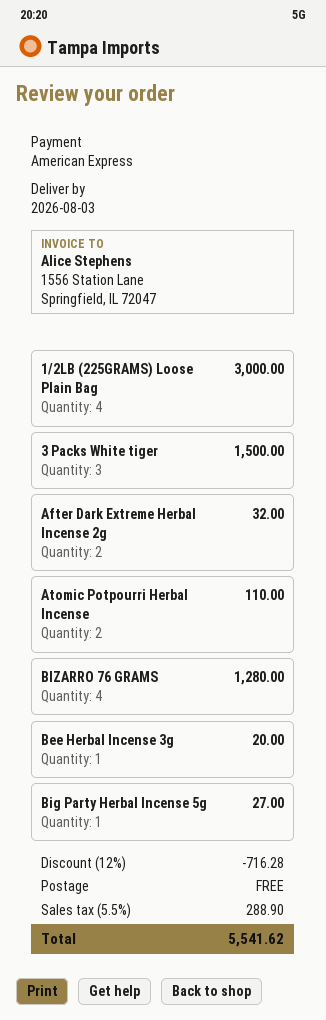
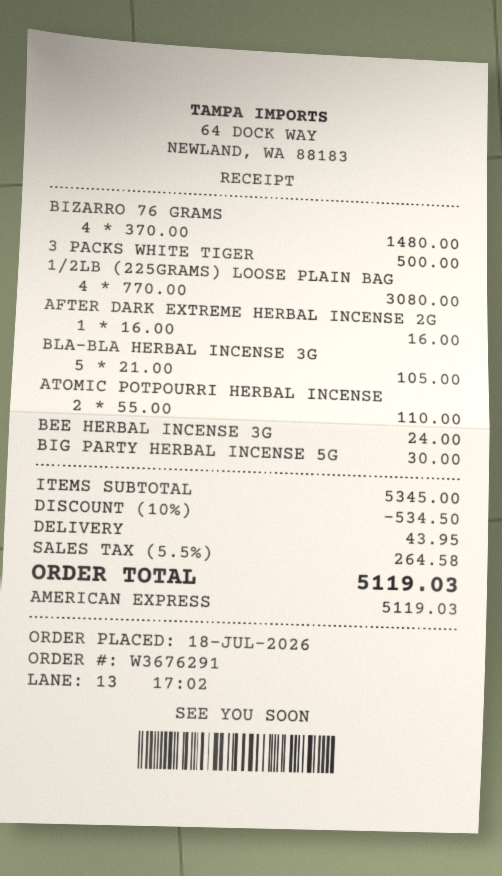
1/2LB (225GRAMS) Loose Plain Bag: 4 for 3000.00 -> 4 for 3080.00
3 Packs White tiger: 3 for 1500.00 -> 1 for 500.00
After Dark Extreme Herbal Incense 2g: 2 for 32.00 -> 1 for 16.00
BIZARRO 76 GRAMS: 4 for 1280.00 -> 4 for 1480.00
Bee Herbal Incense 3g: 1 for 20.00 -> 1 for 24.00
Big Party Herbal Incense 5g: 1 for 27.00 -> 1 for 30.00
BLA-BLA HERBAL INCENSE 3G: none -> 5 for 105.00
discount: 12% = 716.28 -> 10% = 534.50
shipping: 0.00 -> 43.95
tax: 5.5% = 288.90 -> 5.5% = 264.58
total: 5541.62 -> 5119.03

